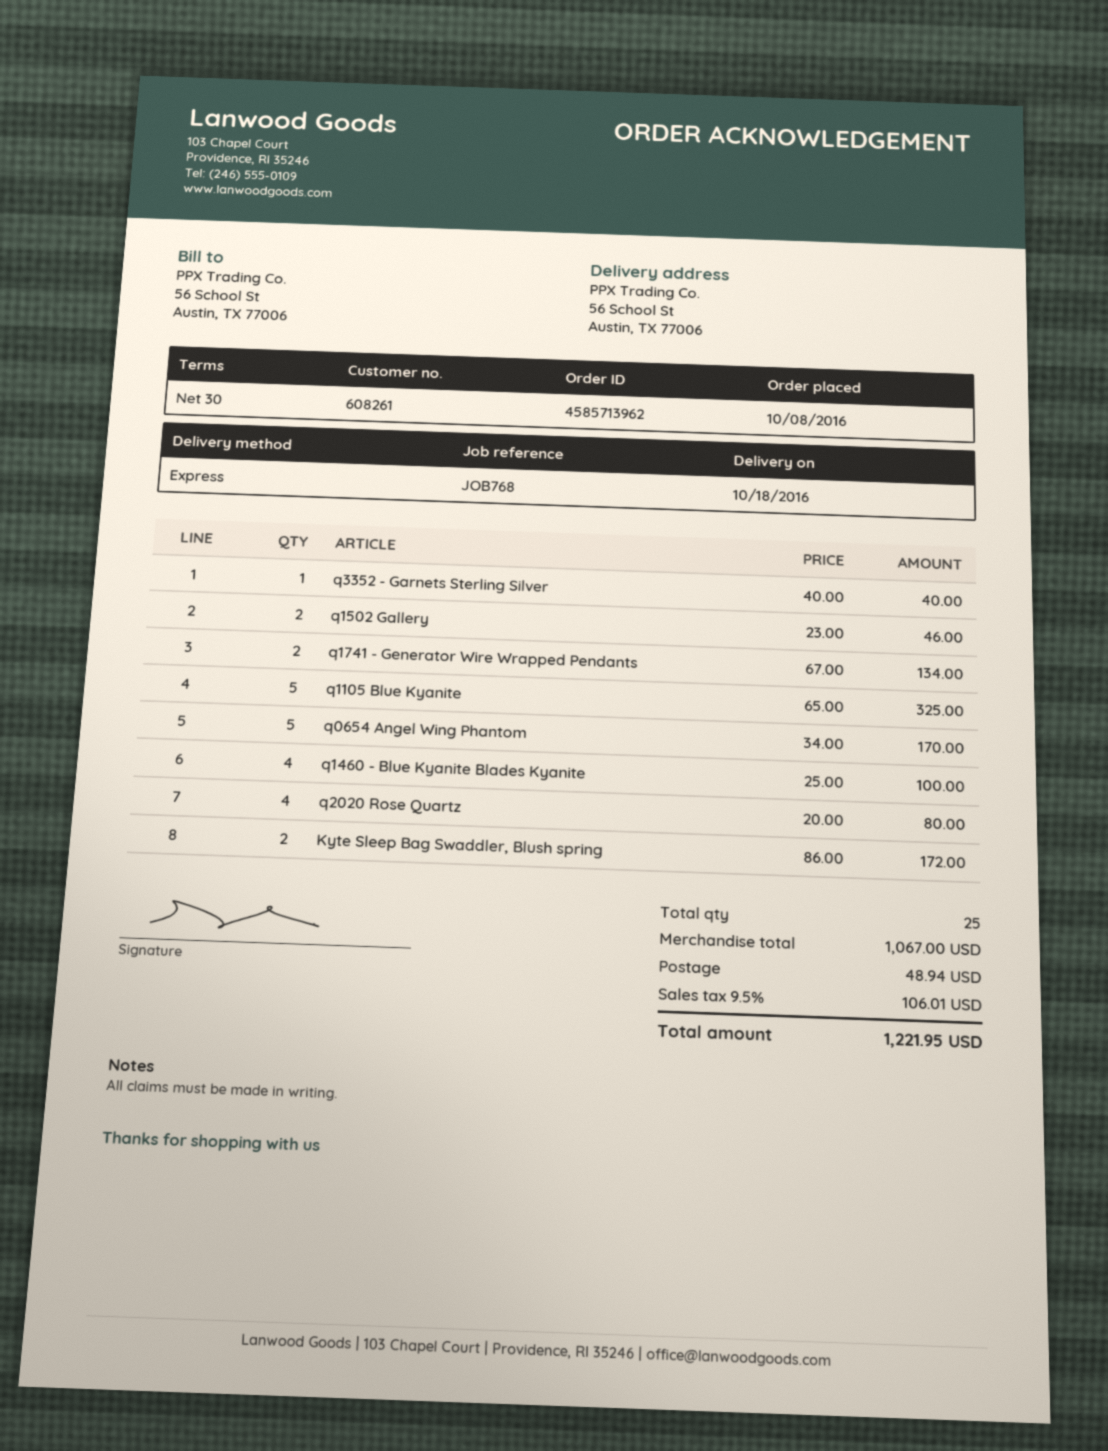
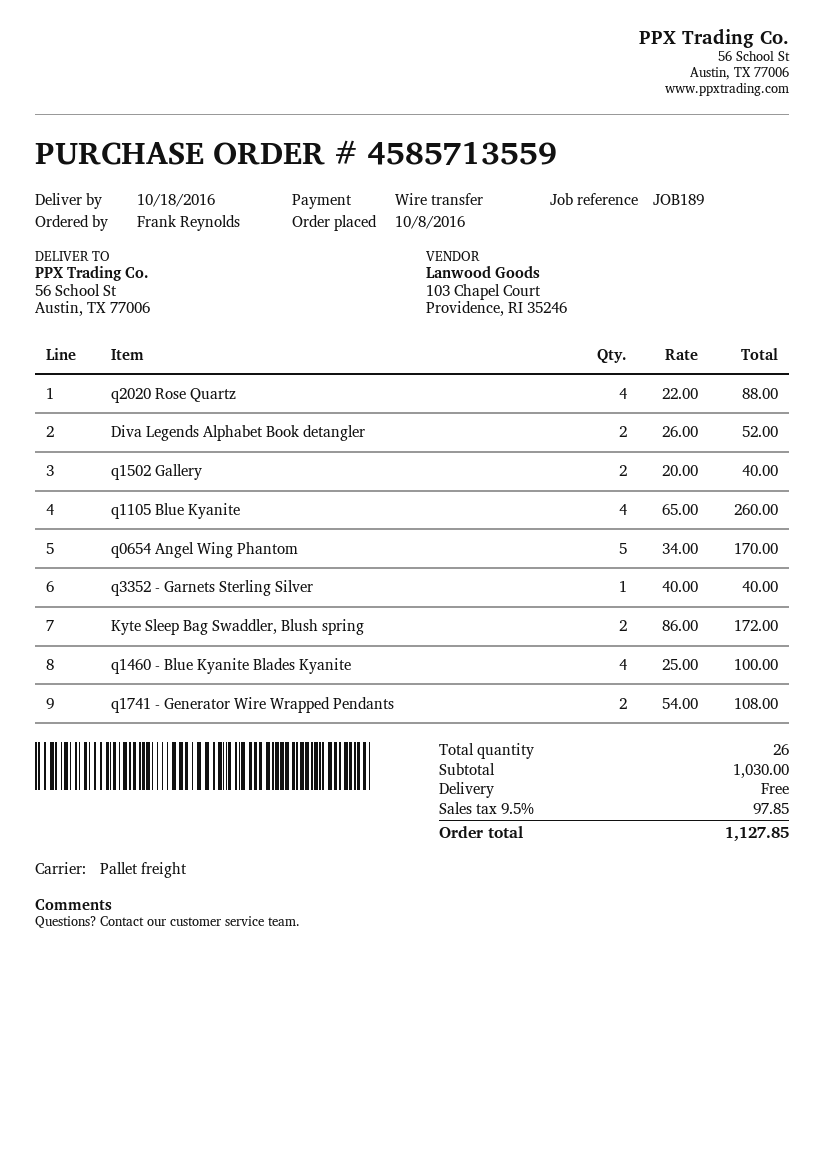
order number: 4585713962 -> 4585713559
reference: JOB768 -> JOB189
shipping method: express -> pallet freight
q1502 Gallery: 2 x 23.00 = 46.00 -> 2 x 20.00 = 40.00
q1741 - Generator Wire Wrapped Pendants: 2 x 67.00 = 134.00 -> 2 x 54.00 = 108.00
q1105 Blue Kyanite: 5 x 65.00 = 325.00 -> 4 x 65.00 = 260.00
q2020 Rose Quartz: 4 x 20.00 = 80.00 -> 4 x 22.00 = 88.00
Diva Legends Alphabet Book detangler: none -> 2 x 26.00 = 52.00
total quantity: 25 -> 26
subtotal: 1067.00 -> 1030.00
shipping: 48.94 -> 0.00
tax: 9.5% = 106.01 -> 9.5% = 97.85
total: 1221.95 -> 1127.85

